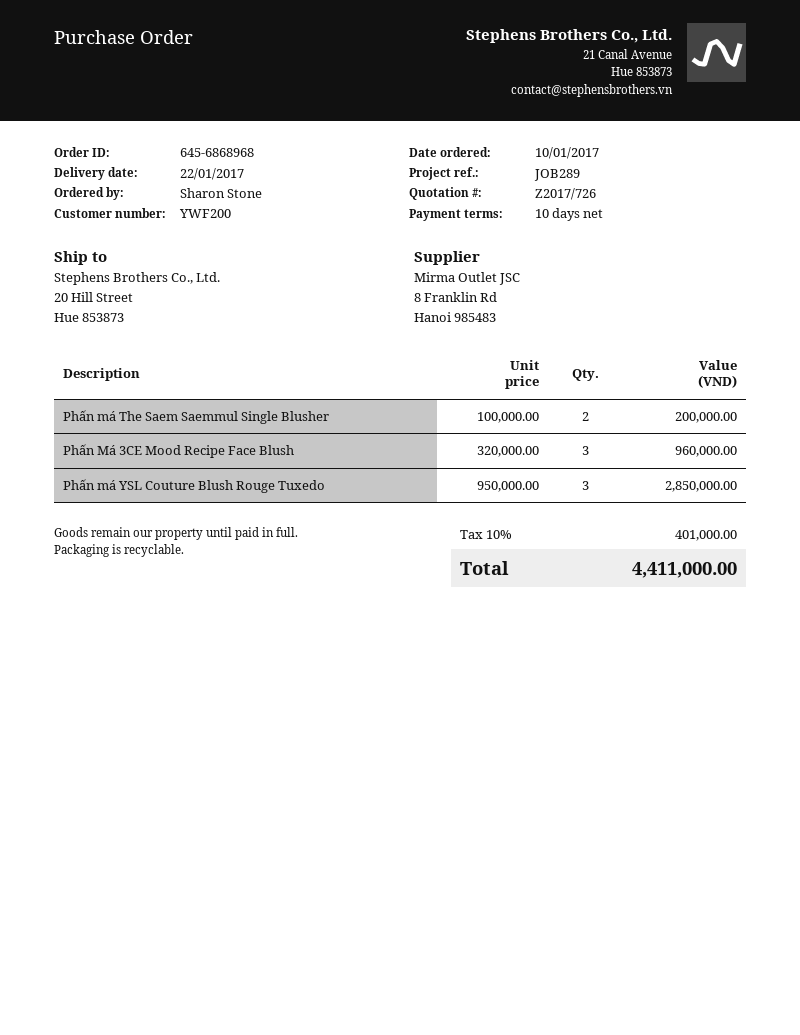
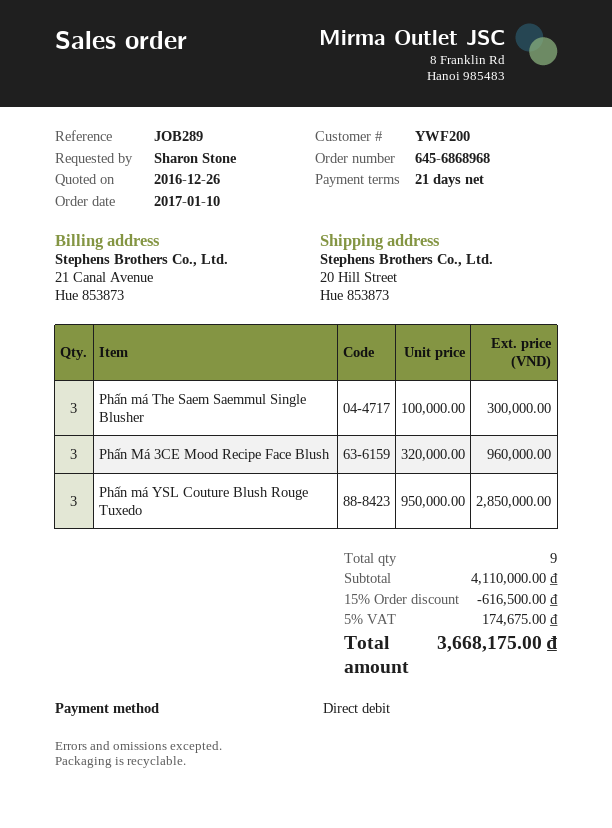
payment terms: 10 days -> 21 days
Phấn má The Saem Saemmul Single Blusher: 2 x 100000.00 = 200000.00 -> 3 x 100000.00 = 300000.00
discount: none -> 15% = 616500.00
tax: 10% = 401000.00 -> 5% = 174675.00
total: 4411000.00 -> 3668175.00

